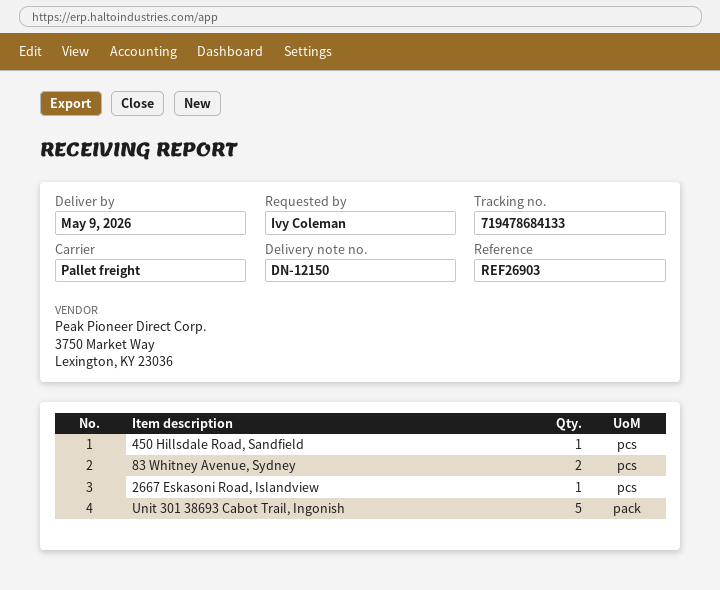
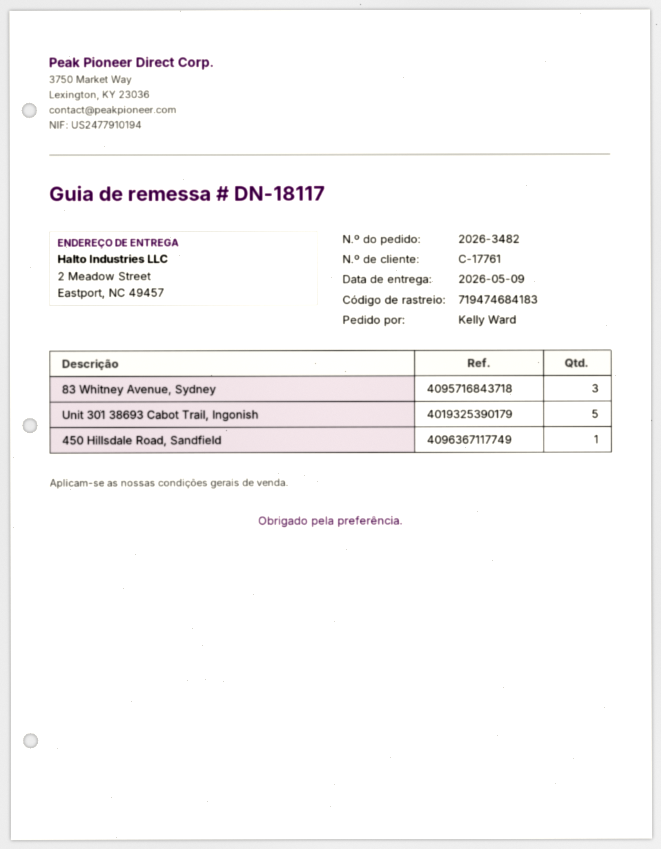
delivery note number: DN-12150 -> DN-18117
ordered by: Ivy Coleman -> Kelly Ward
tracking number: 719478684133 -> 719474684183
83 Whitney Avenue, Sydney: 2 -> 3
2667 Eskasoni Road, Islandview: 1 -> none

